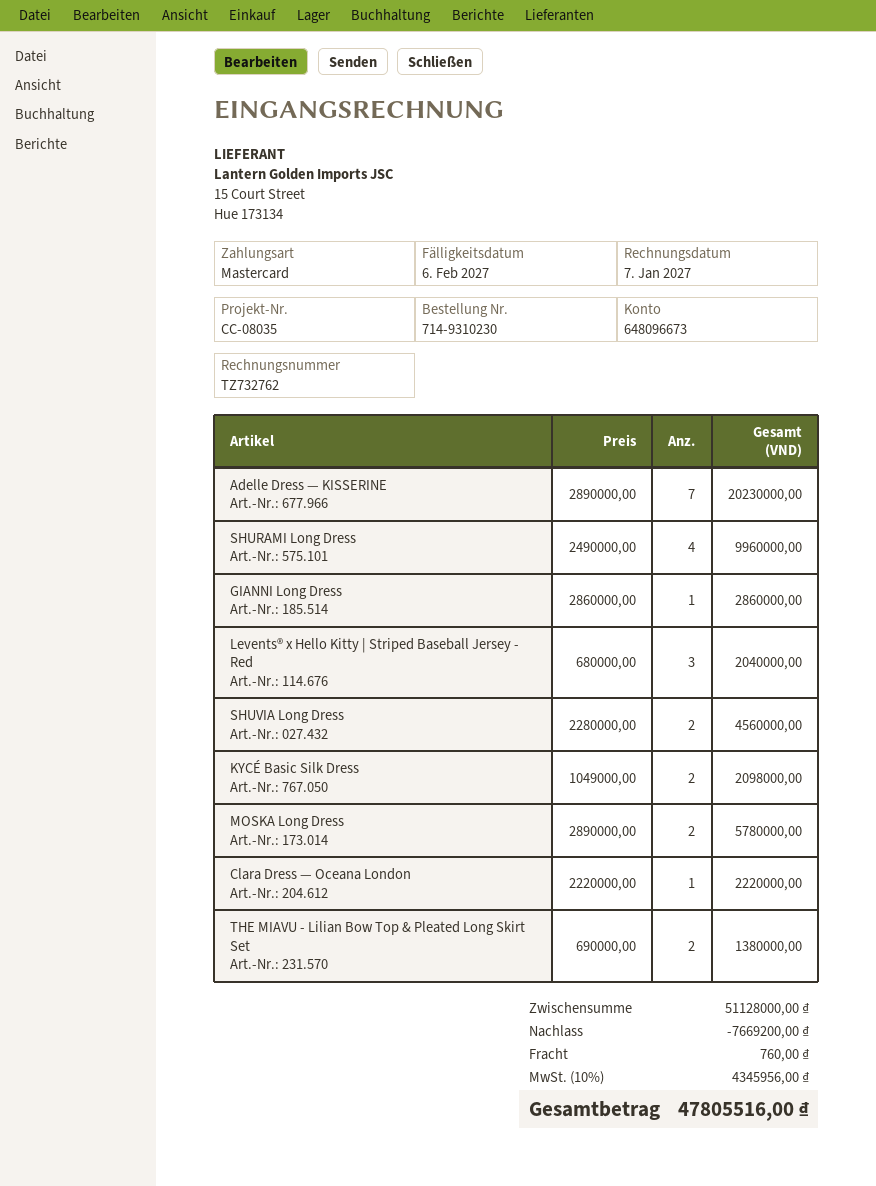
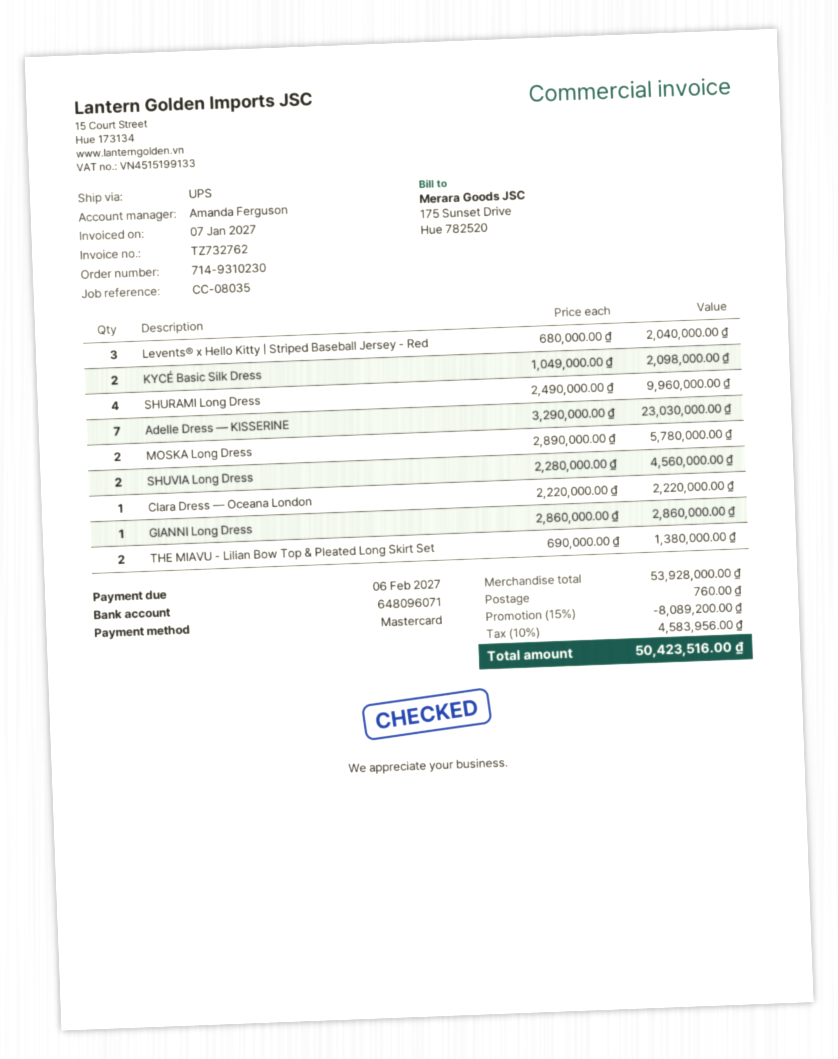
bank account: 648096673 -> 648096071
Adelle Dress — KISSERINE: 7 x 2890000.00 = 20230000.00 -> 7 x 3290000.00 = 23030000.00
subtotal: 51128000.00 -> 53928000.00
discount: 7669200.00 -> 8089200.00
tax: 10% = 4345956.00 -> 10% = 4583956.00
total: 47805516.00 -> 50423516.00

